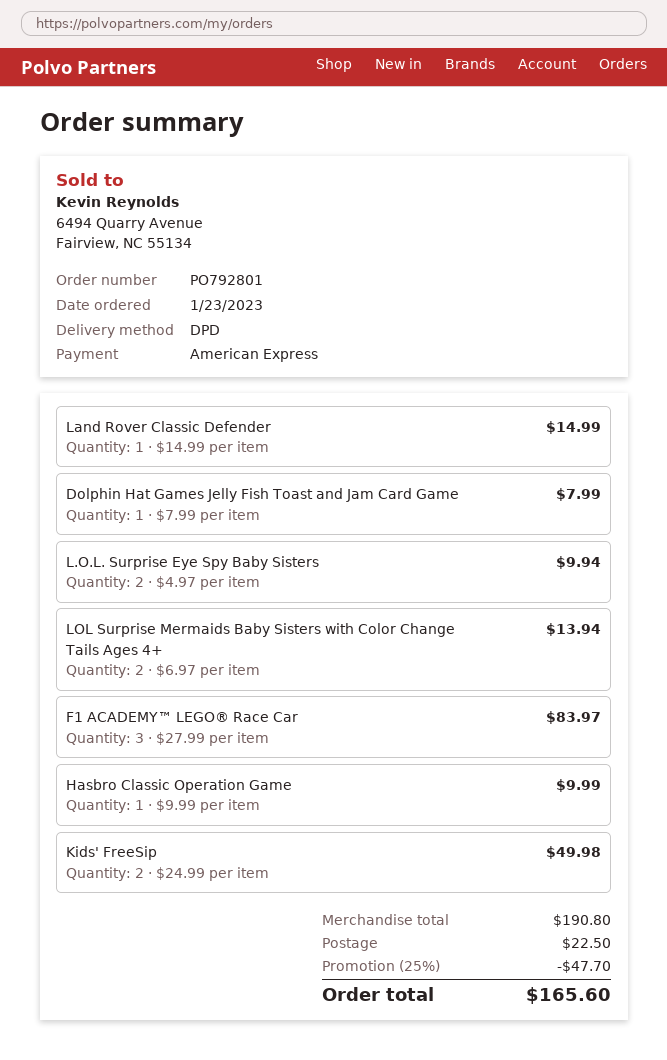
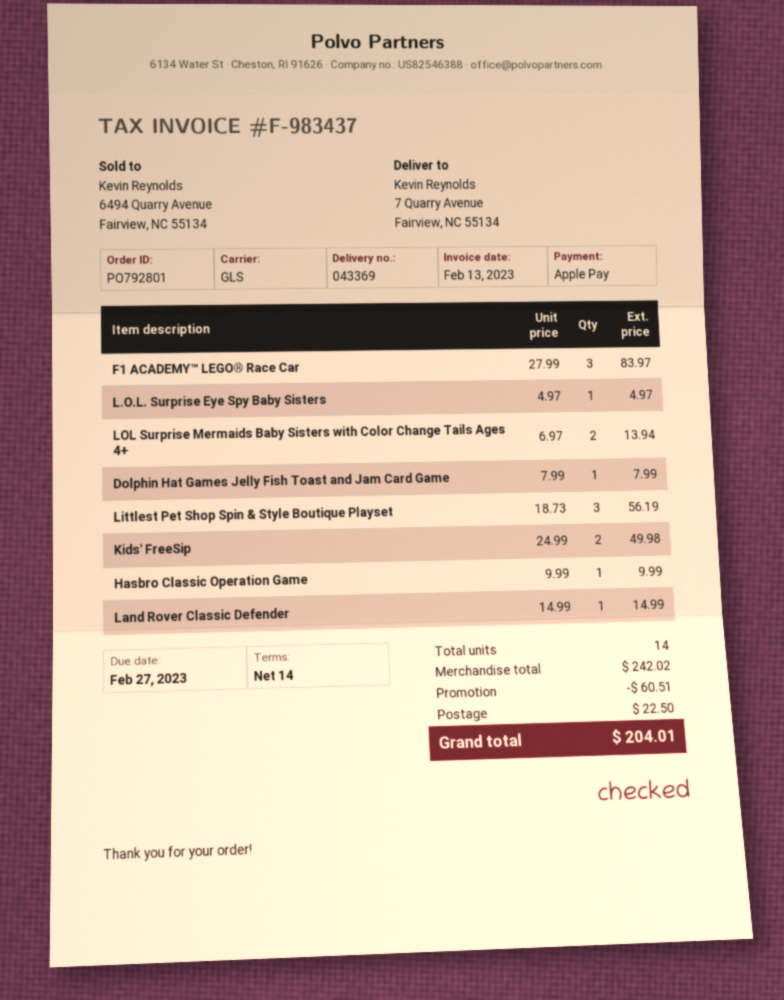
payment method: American Express -> Apple Pay
shipping method: DPD -> GLS
L.O.L. Surprise Eye Spy Baby Sisters: 2 x 4.97 = 9.94 -> 1 x 4.97 = 4.97
Littlest Pet Shop Spin & Style Boutique Playset: none -> 3 x 18.73 = 56.19
subtotal: 190.80 -> 242.02
discount: 47.70 -> 60.51
total: 165.60 -> 204.01

